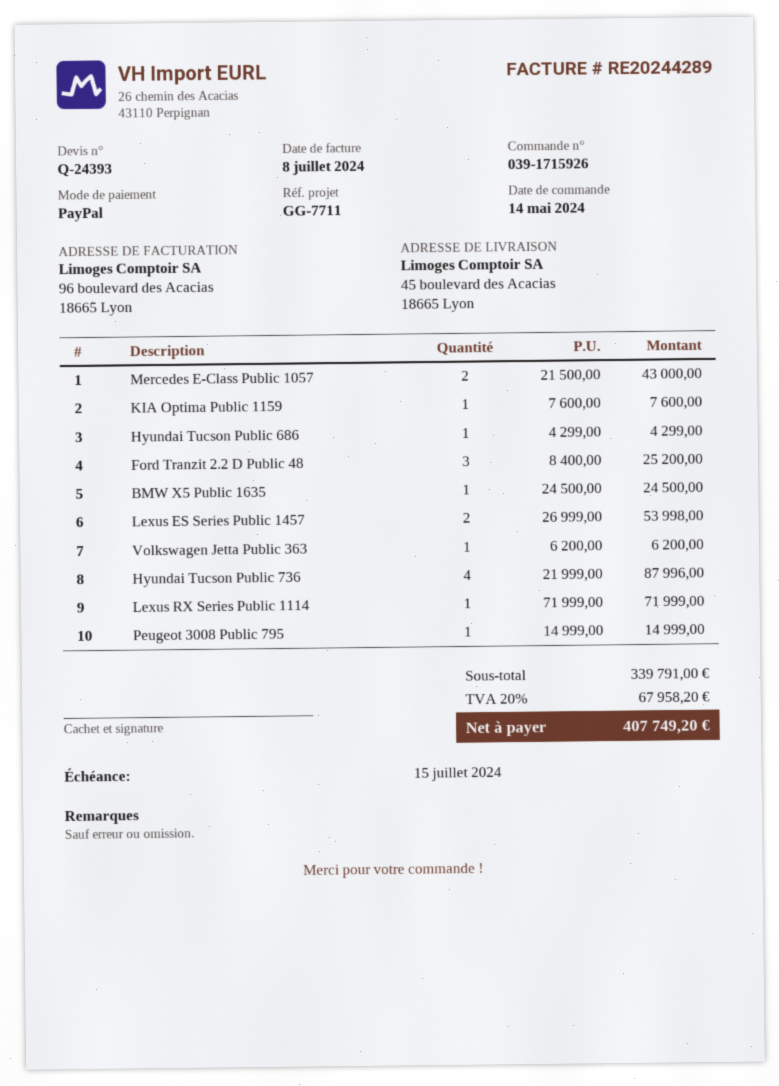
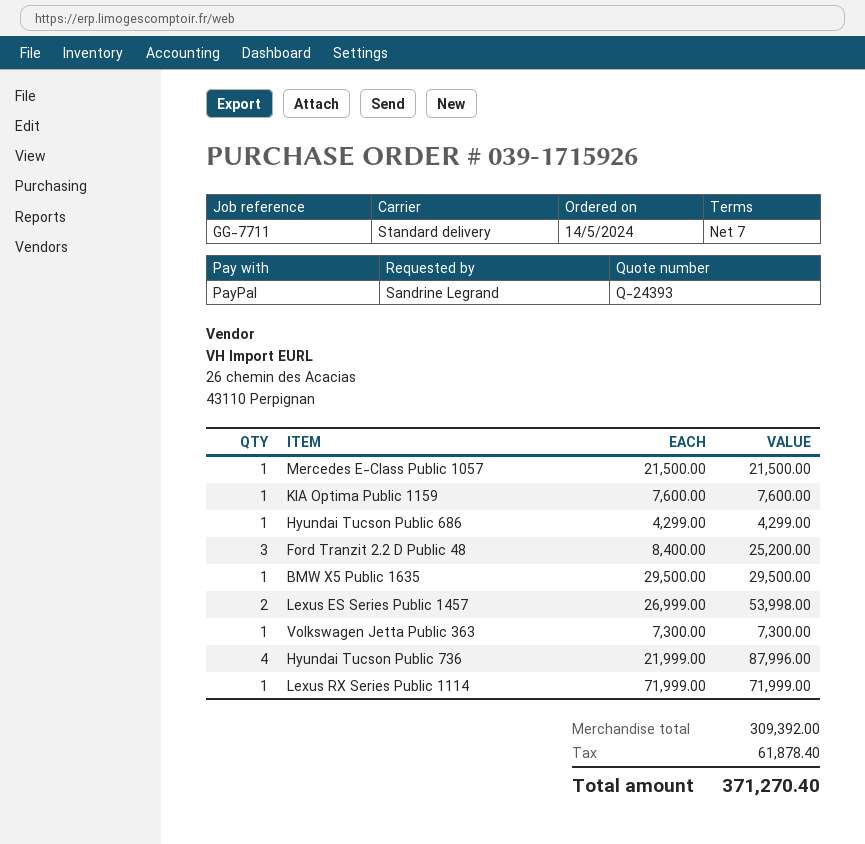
Mercedes E-Class Public 1057: 2 x 21500.00 = 43000.00 -> 1 x 21500.00 = 21500.00
BMW X5 Public 1635: 1 x 24500.00 = 24500.00 -> 1 x 29500.00 = 29500.00
Volkswagen Jetta Public 363: 1 x 6200.00 = 6200.00 -> 1 x 7300.00 = 7300.00
Peugeot 3008 Public 795: 1 x 14999.00 = 14999.00 -> none
subtotal: 339791.00 -> 309392.00
tax: 67958.20 -> 61878.40
total: 407749.20 -> 371270.40

